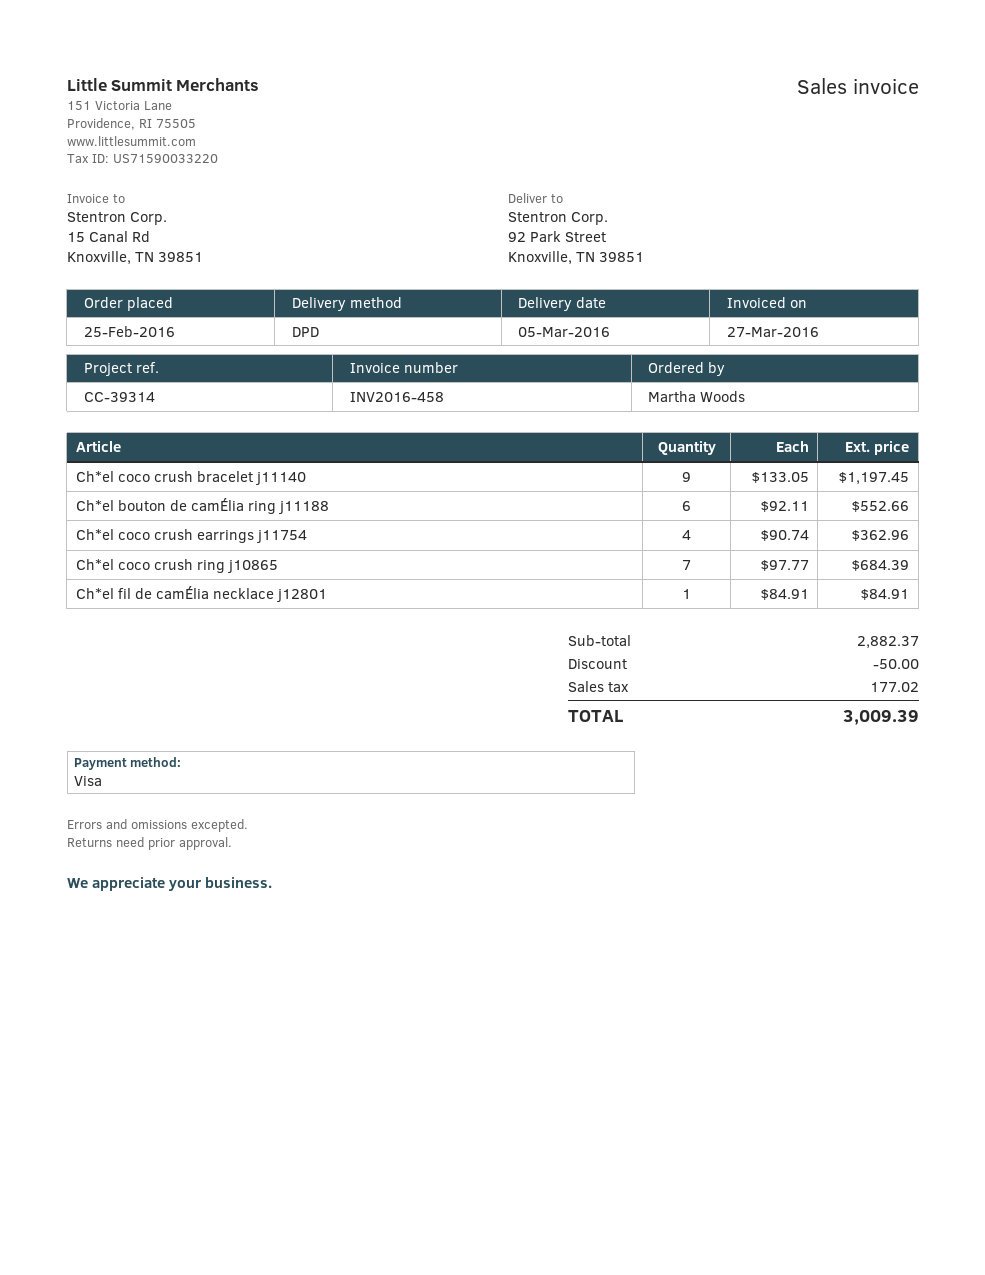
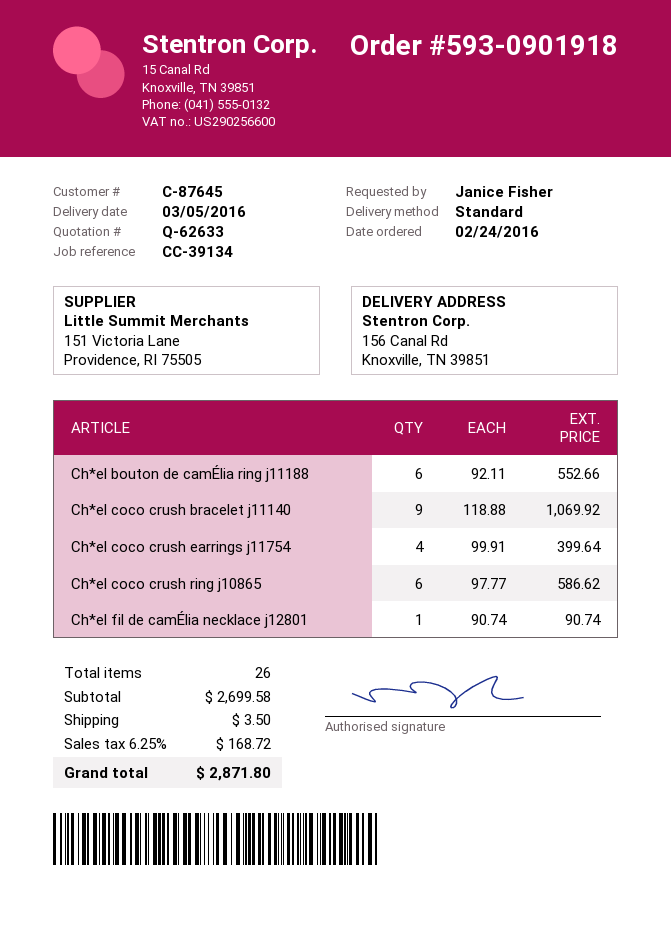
order date: 2016-02-25 -> 2016-02-24
reference: CC-39314 -> CC-39134
ordered by: Martha Woods -> Janice Fisher
shipping method: DPD -> standard
ship to: 92 Park Street, Knoxville, TN 39851 -> 156 Canal Rd, Knoxville, TN 39851
Ch*el coco crush bracelet j11140: 9 x 133.05 = 1197.45 -> 9 x 118.88 = 1069.92
Ch*el coco crush earrings j11754: 4 x 90.74 = 362.96 -> 4 x 99.91 = 399.64
Ch*el coco crush ring j10865: 7 x 97.77 = 684.39 -> 6 x 97.77 = 586.62
Ch*el fil de camÉlia necklace j12801: 1 x 84.91 = 84.91 -> 1 x 90.74 = 90.74
subtotal: 2882.37 -> 2699.58
discount: 50.00 -> none
shipping: none -> 3.50
tax: 177.02 -> 168.72
total: 3009.39 -> 2871.80

